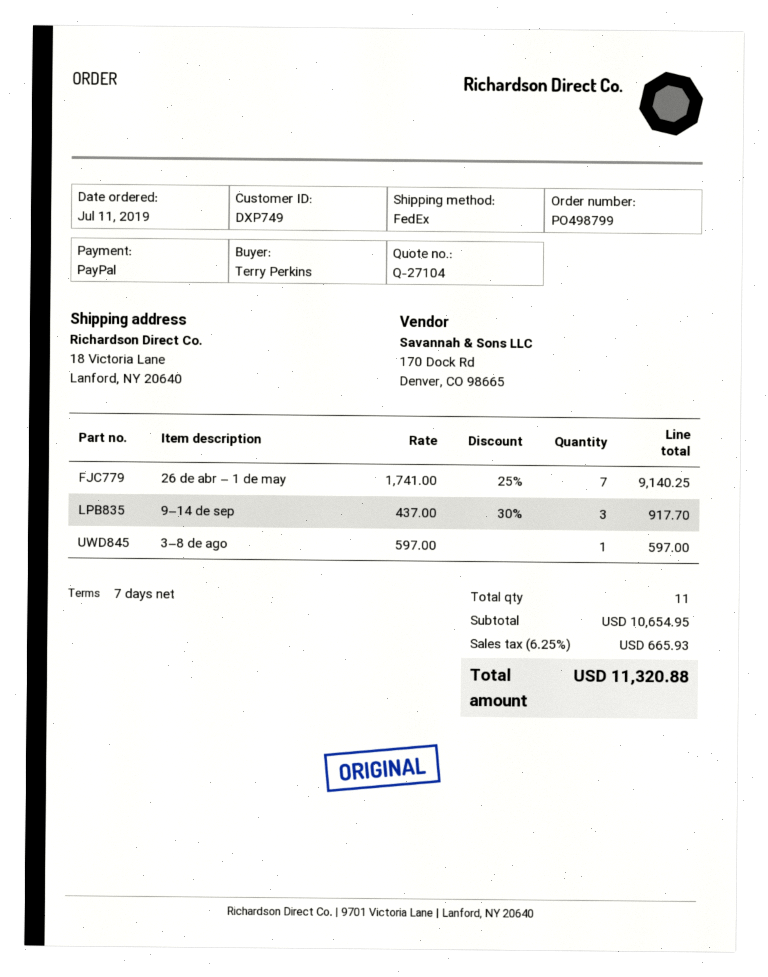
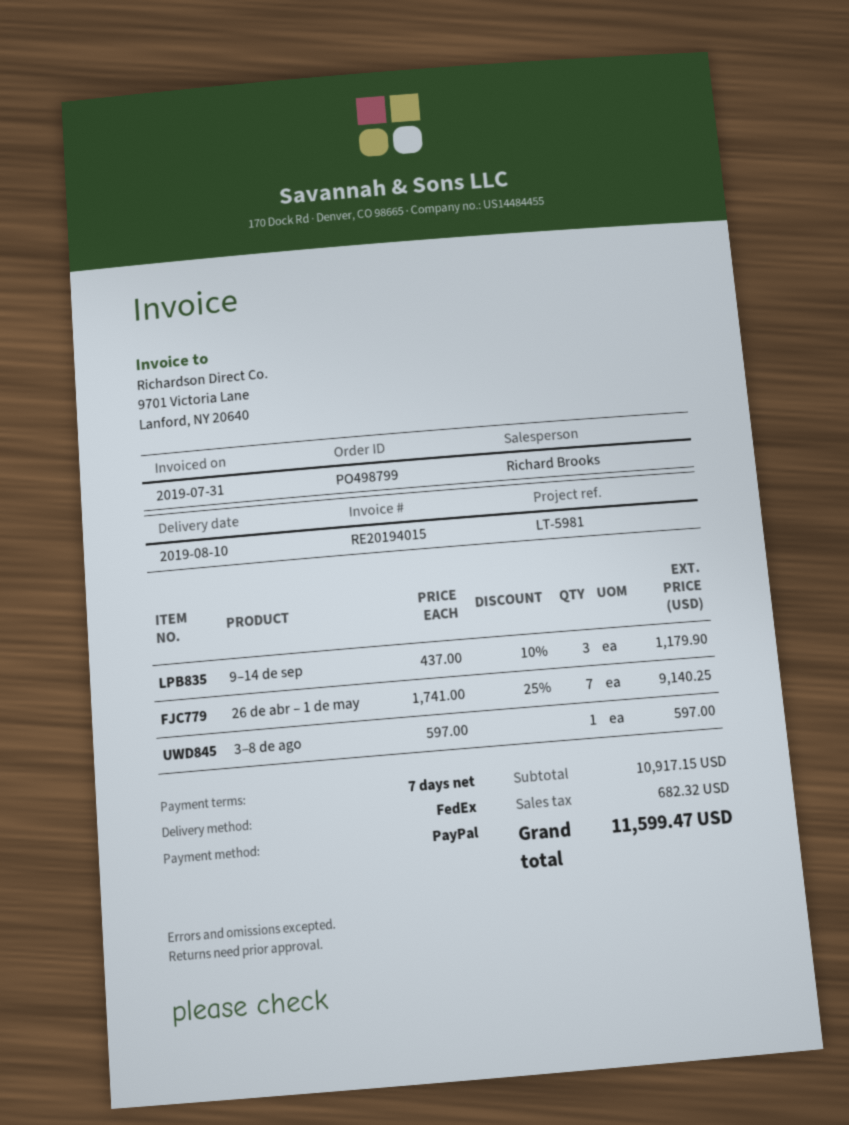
9–14 de sep: 3 x 437.00 - 30% = 917.70 -> 3 x 437.00 - 10% = 1179.90
subtotal: 10654.95 -> 10917.15
tax: 665.93 -> 682.32
total: 11320.88 -> 11599.47

